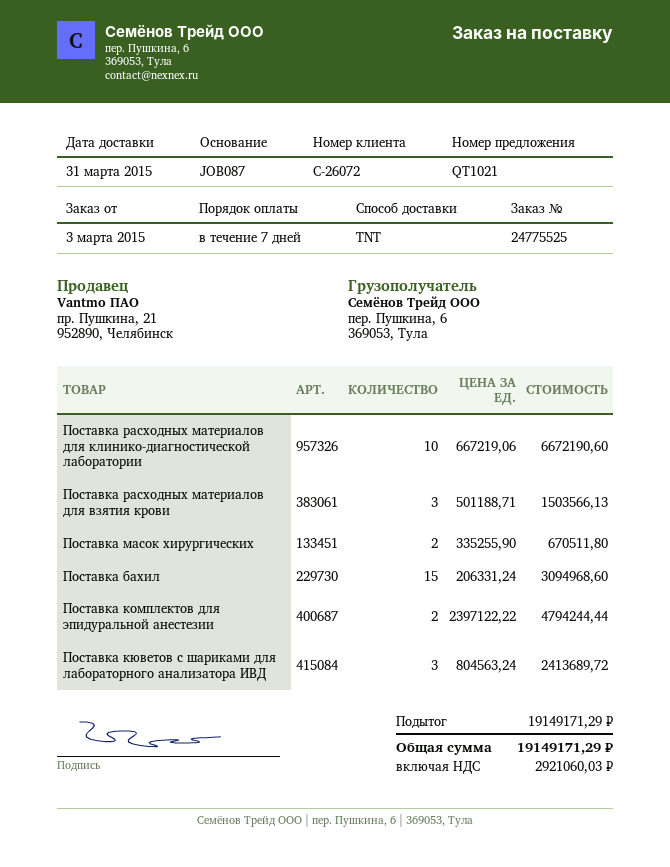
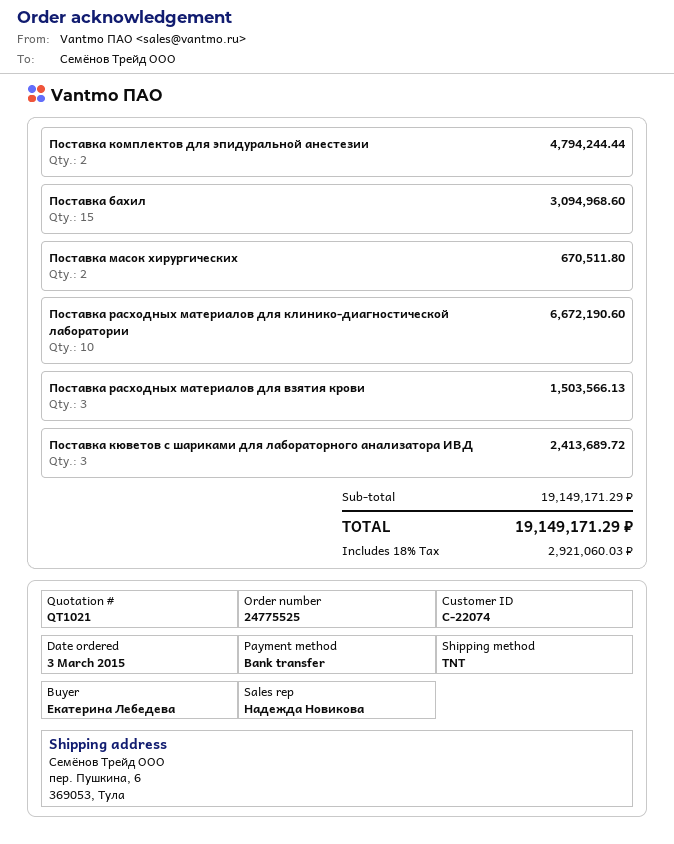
customer number: C-26072 -> C-22074

